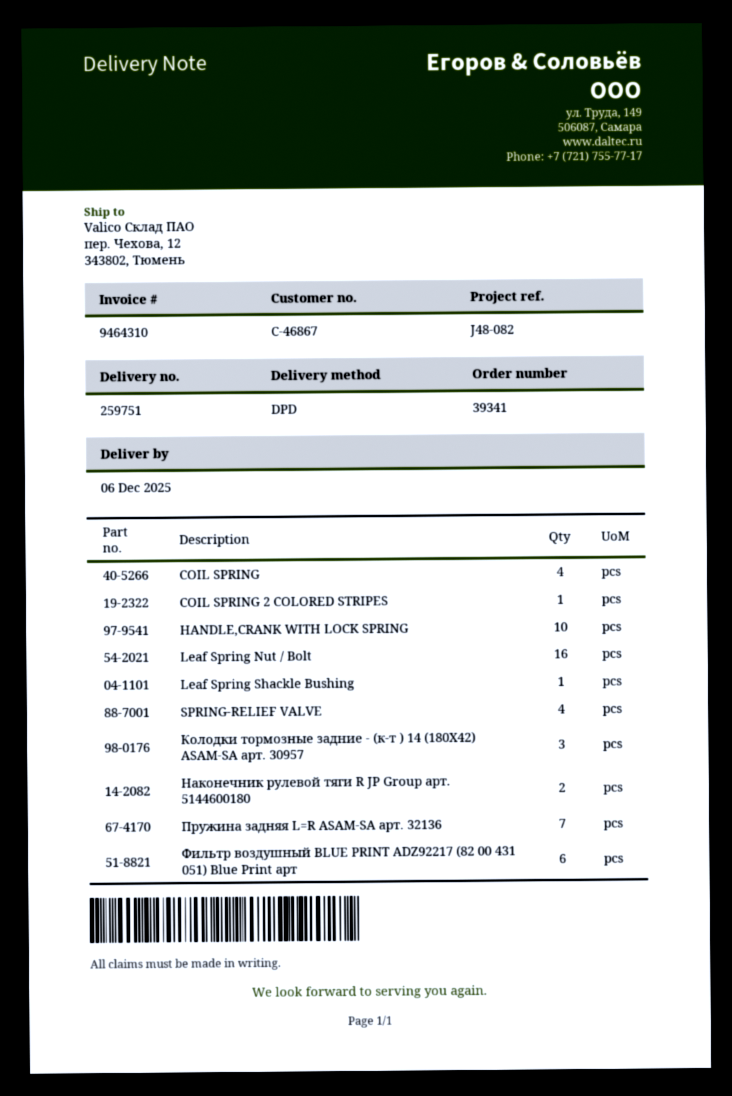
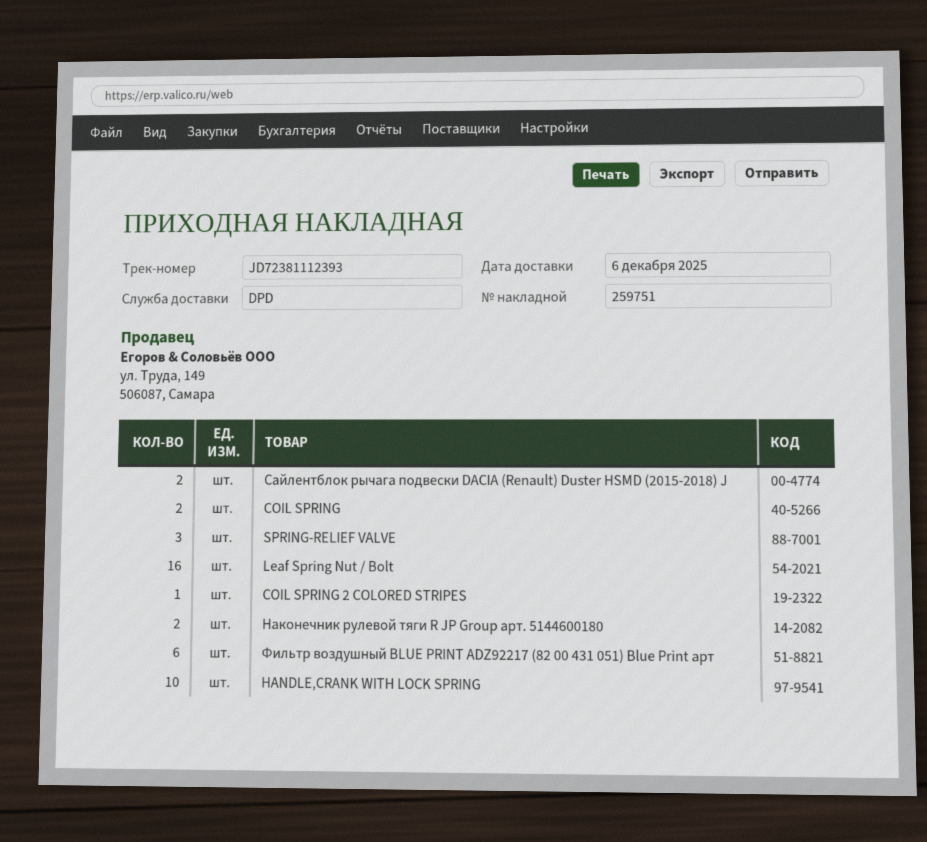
COIL SPRING: 4 -> 2
Leaf Spring Shackle Bushing: 1 -> none
SPRING-RELIEF VALVE: 4 -> 3
Колодки тормозные задние - (к-т ) 14 (180X42) ASAM-SA арт. 30957: 3 -> none
Пружина задняя L=R ASAM-SA арт. 32136: 7 -> none
Сайлентблок рычага подвески DACIA (Renault) Duster HSMD (2015-2018) J: none -> 2

